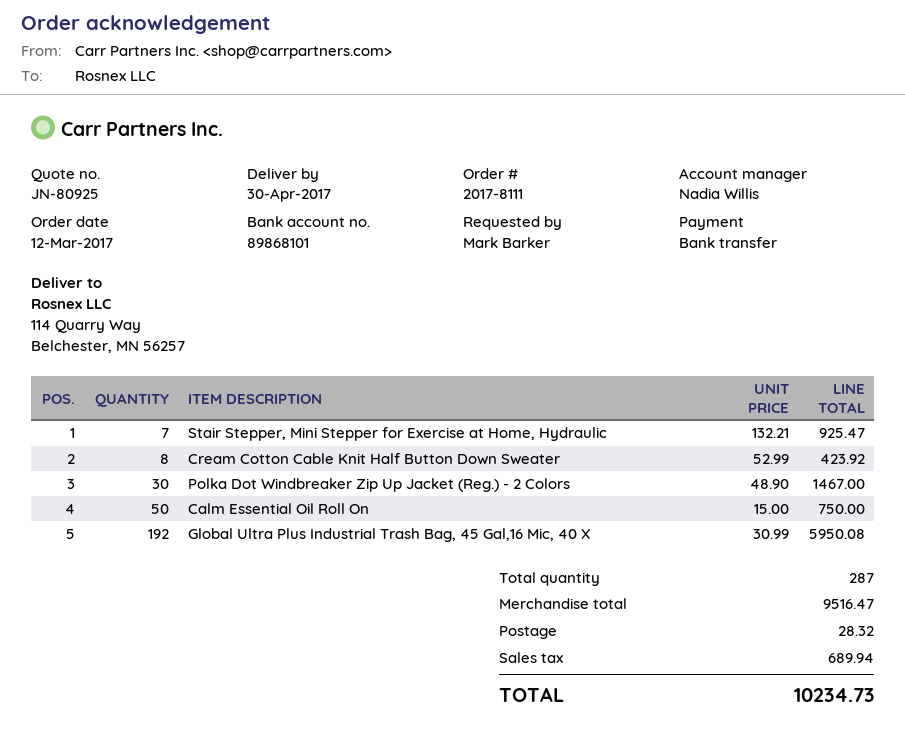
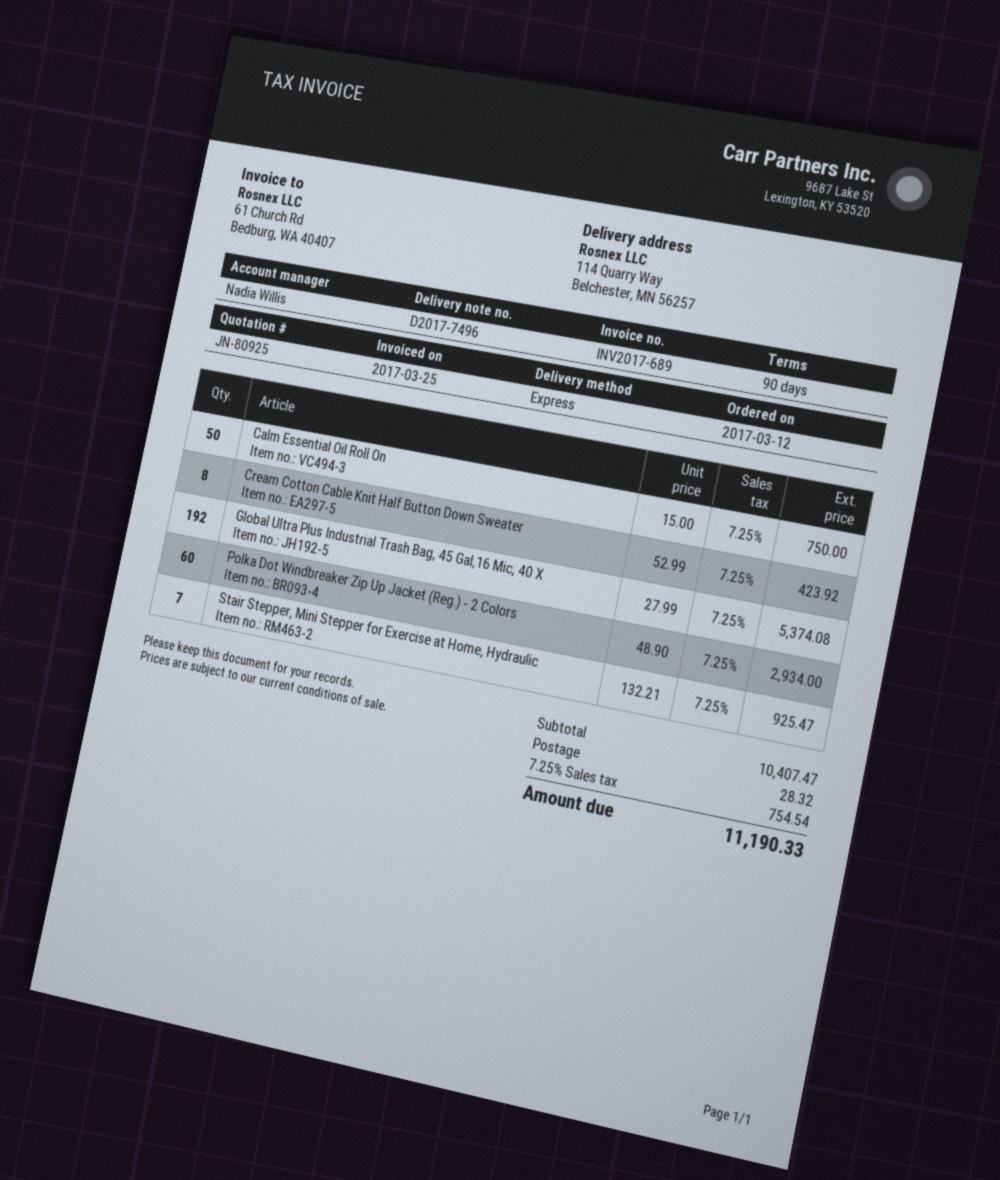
Polka Dot Windbreaker Zip Up Jacket (Reg.) - 2 Colors: 30 x 48.90 = 1467.00 -> 60 x 48.90 = 2934.00
Global Ultra Plus Industrial Trash Bag, 45 Gal,16 Mic, 40 X: 192 x 30.99 = 5950.08 -> 192 x 27.99 = 5374.08
subtotal: 9516.47 -> 10407.47
tax: 689.94 -> 754.54
total: 10234.73 -> 11190.33

